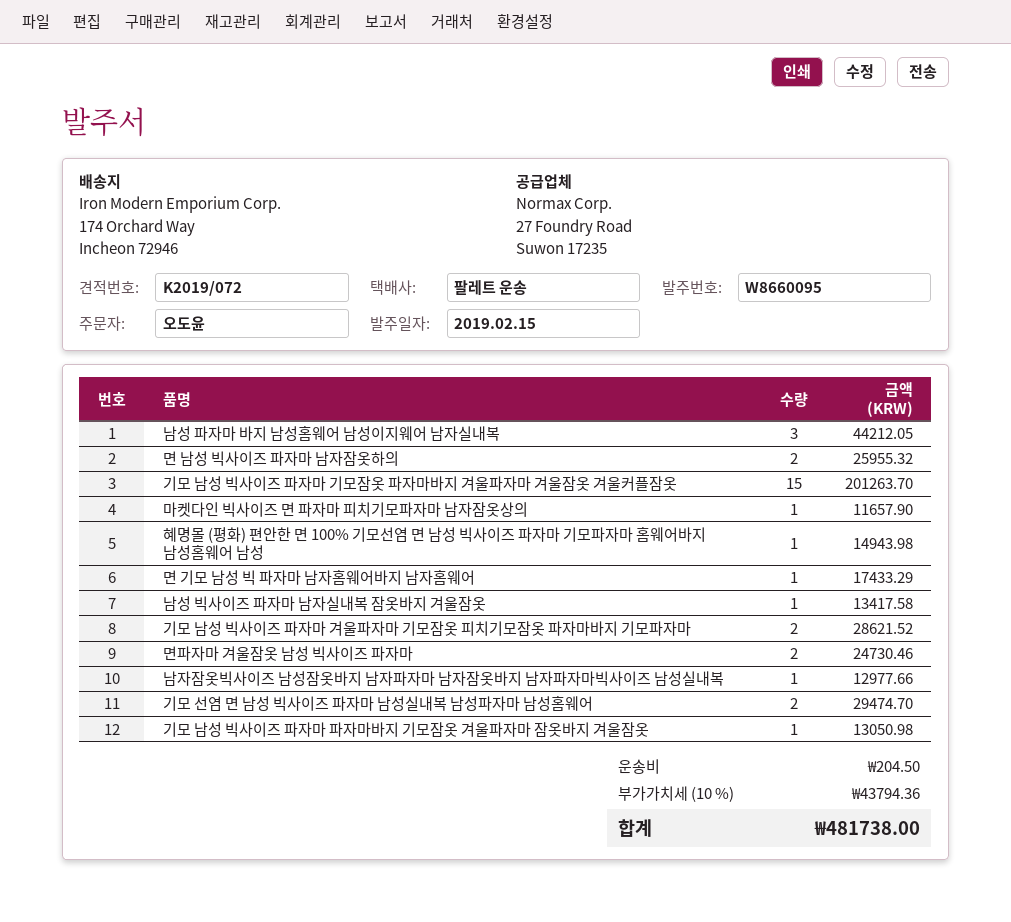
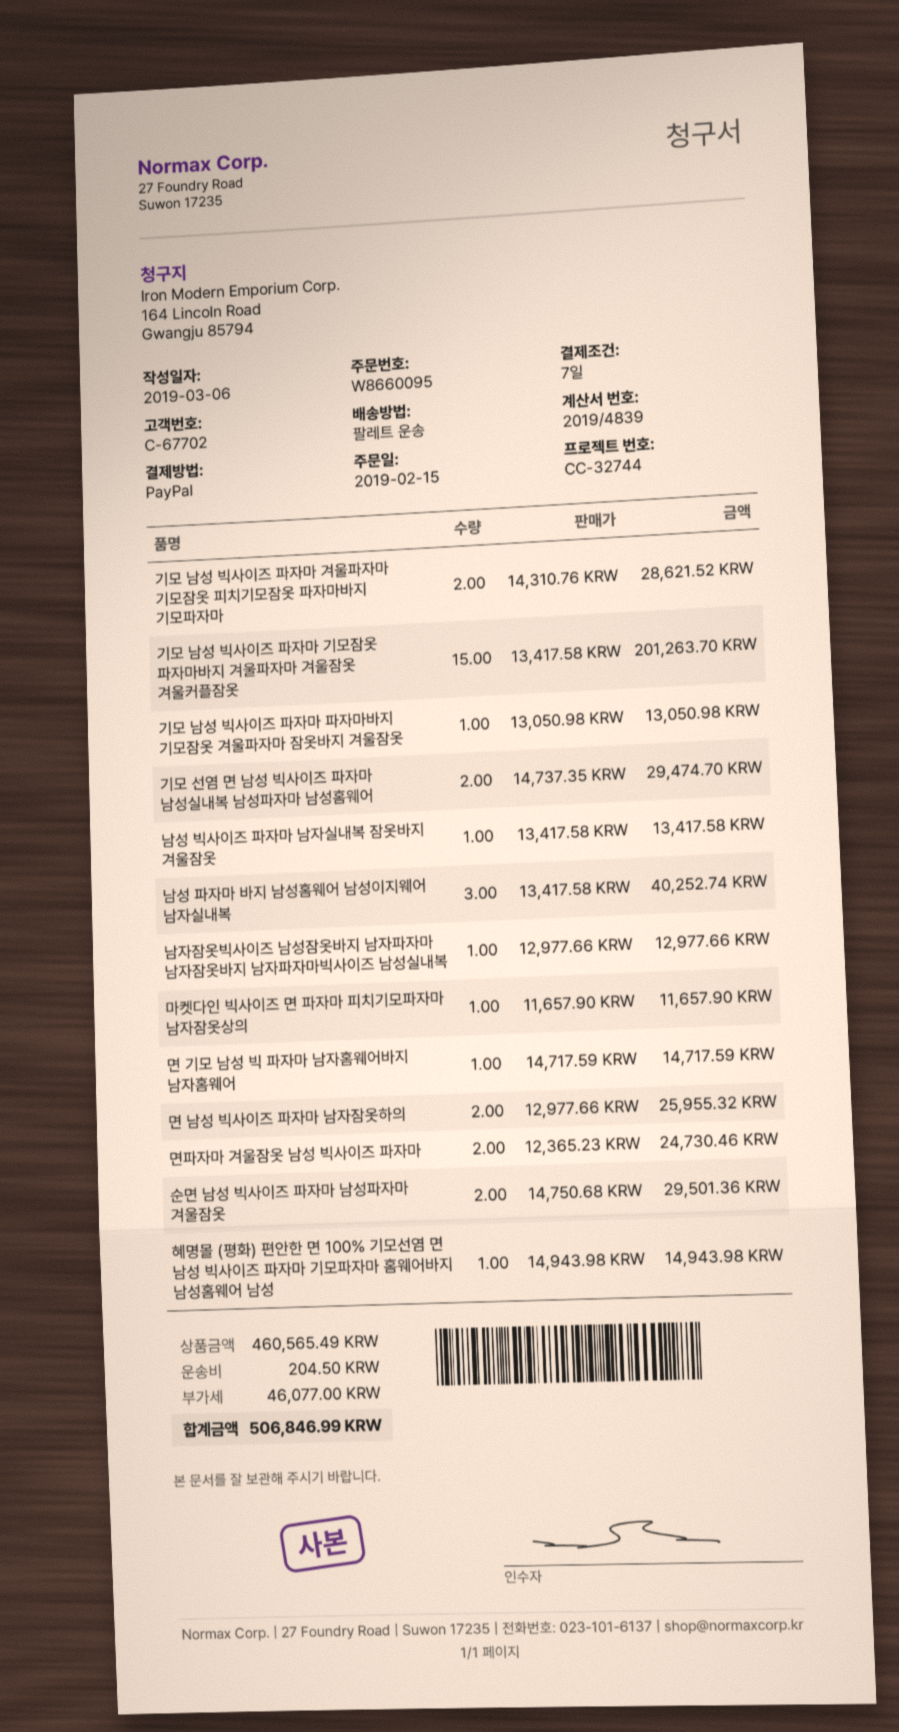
남성 파자마 바지 남성홈웨어 남성이지웨어 남자실내복: 3 for 44212.05 -> 3 for 40252.74
면 기모 남성 빅 파자마 남자홈웨어바지 남자홈웨어: 1 for 17433.29 -> 1 for 14717.59
순면 남성 빅사이즈 파자마 남성파자마 겨울잠옷: none -> 2 for 29501.36
tax: 43794.36 -> 46077.00
total: 481738.00 -> 506846.99

